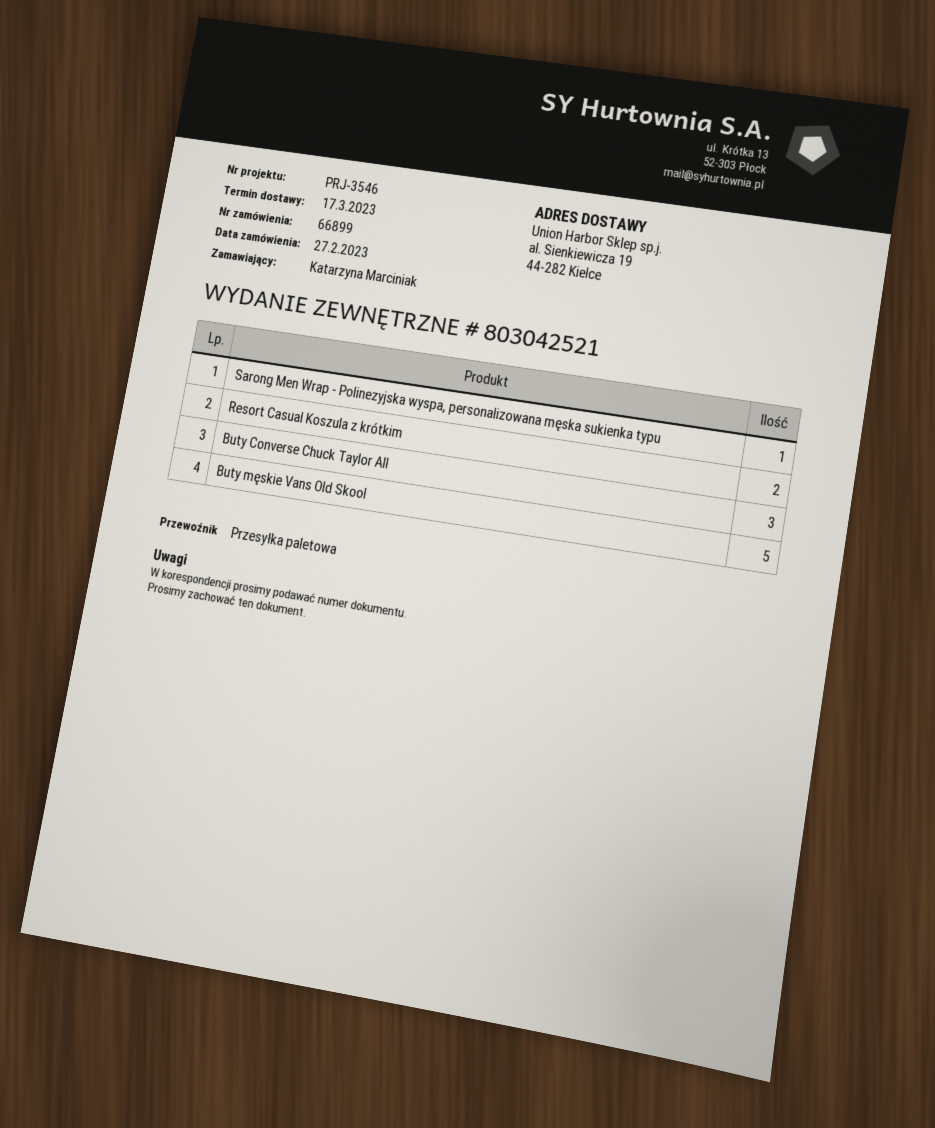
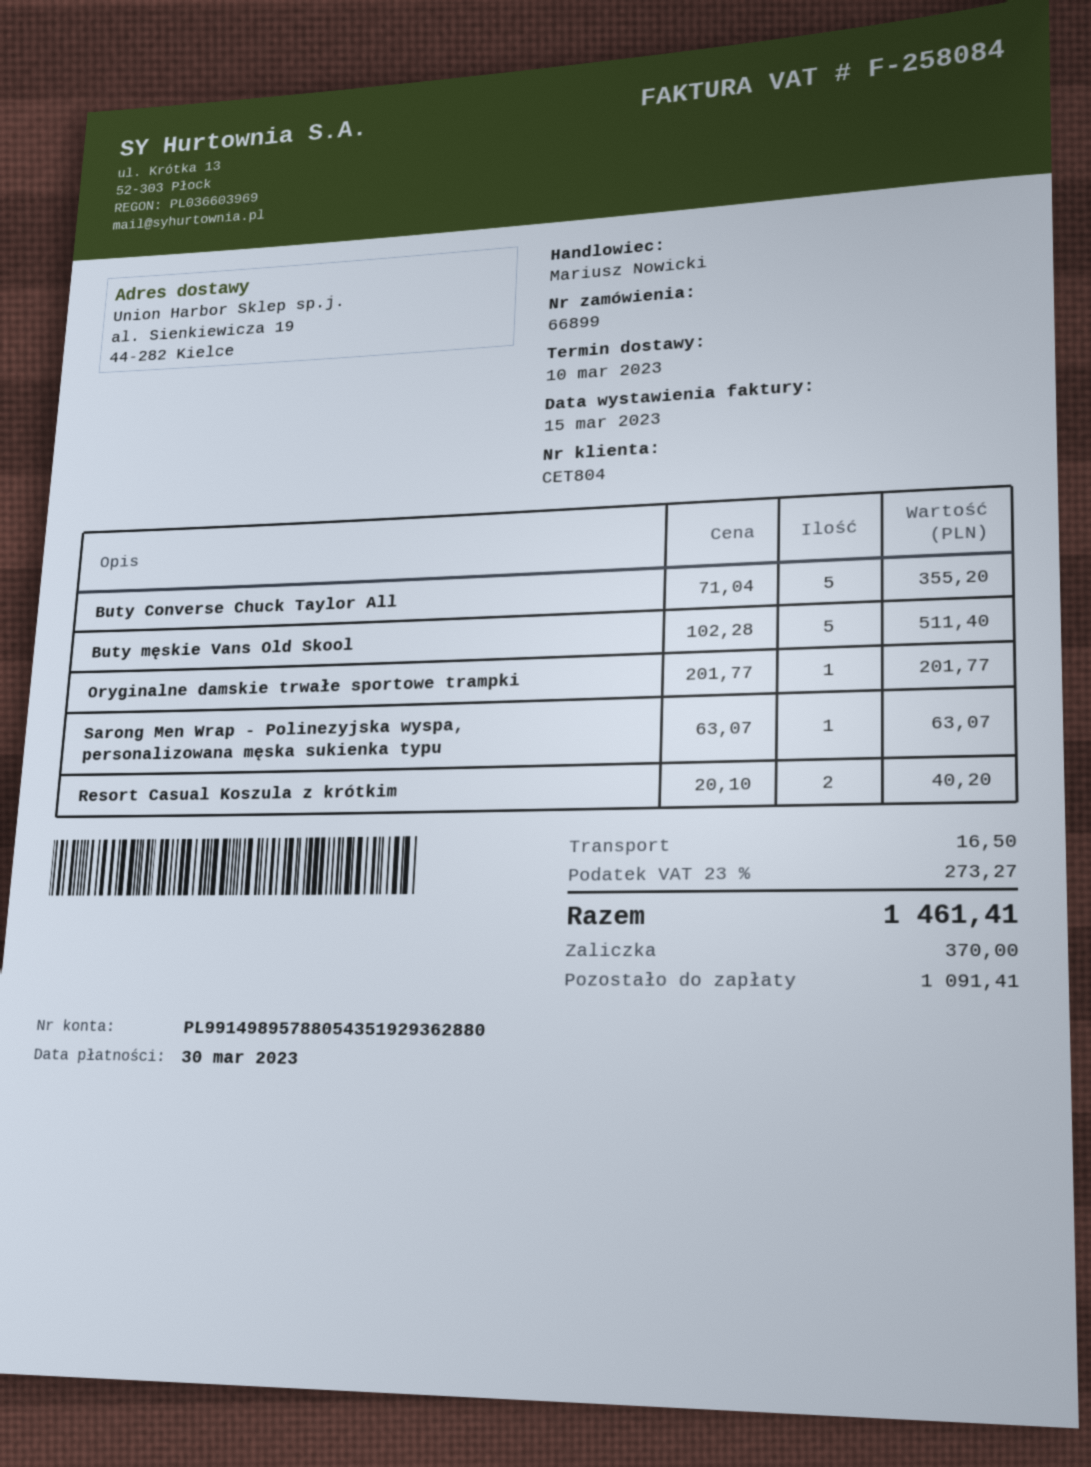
delivery date: 2023-03-17 -> 2023-03-10
Buty Converse Chuck Taylor All: 3 -> 5
Oryginalne damskie trwałe sportowe trampki: none -> 1

